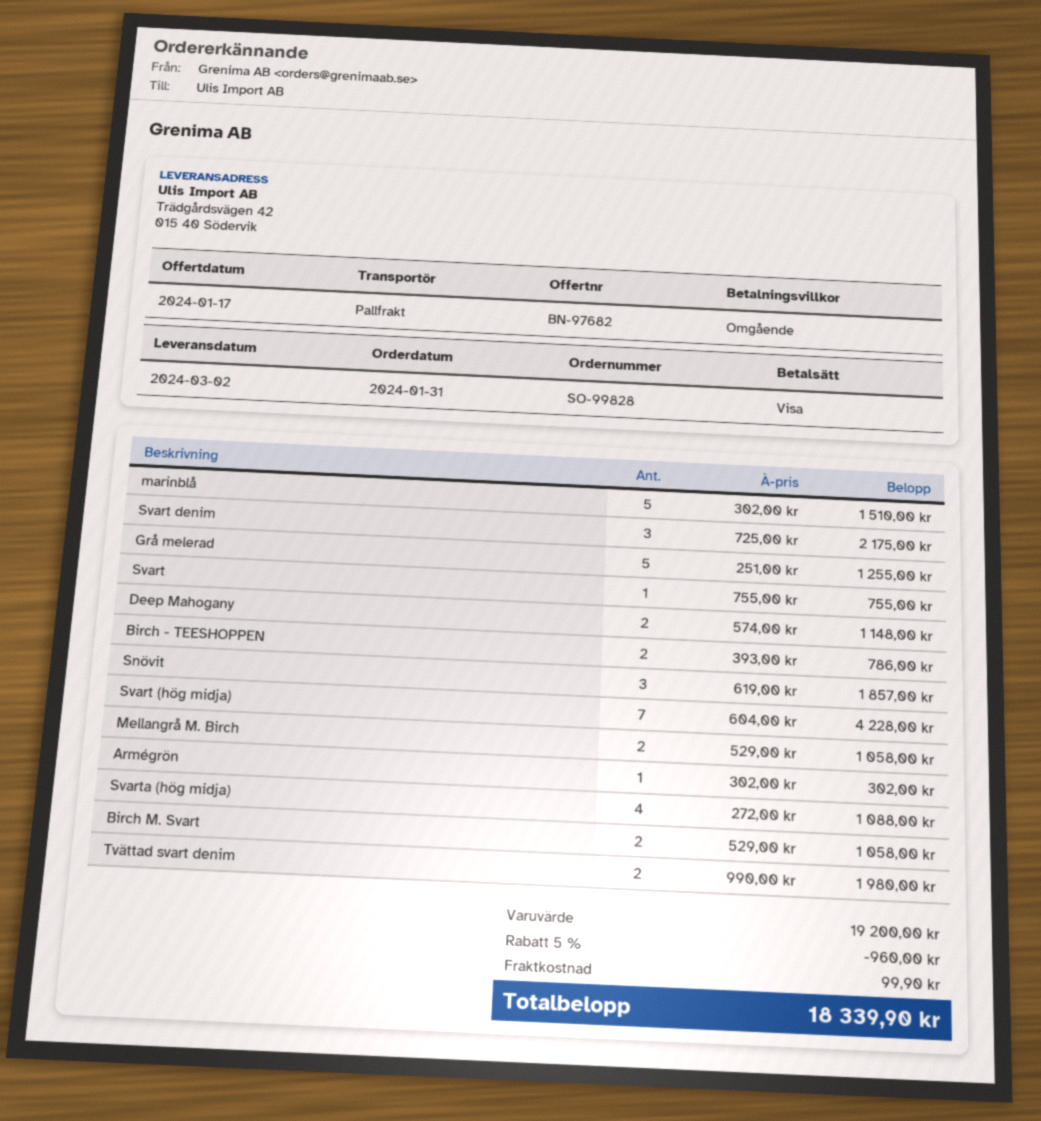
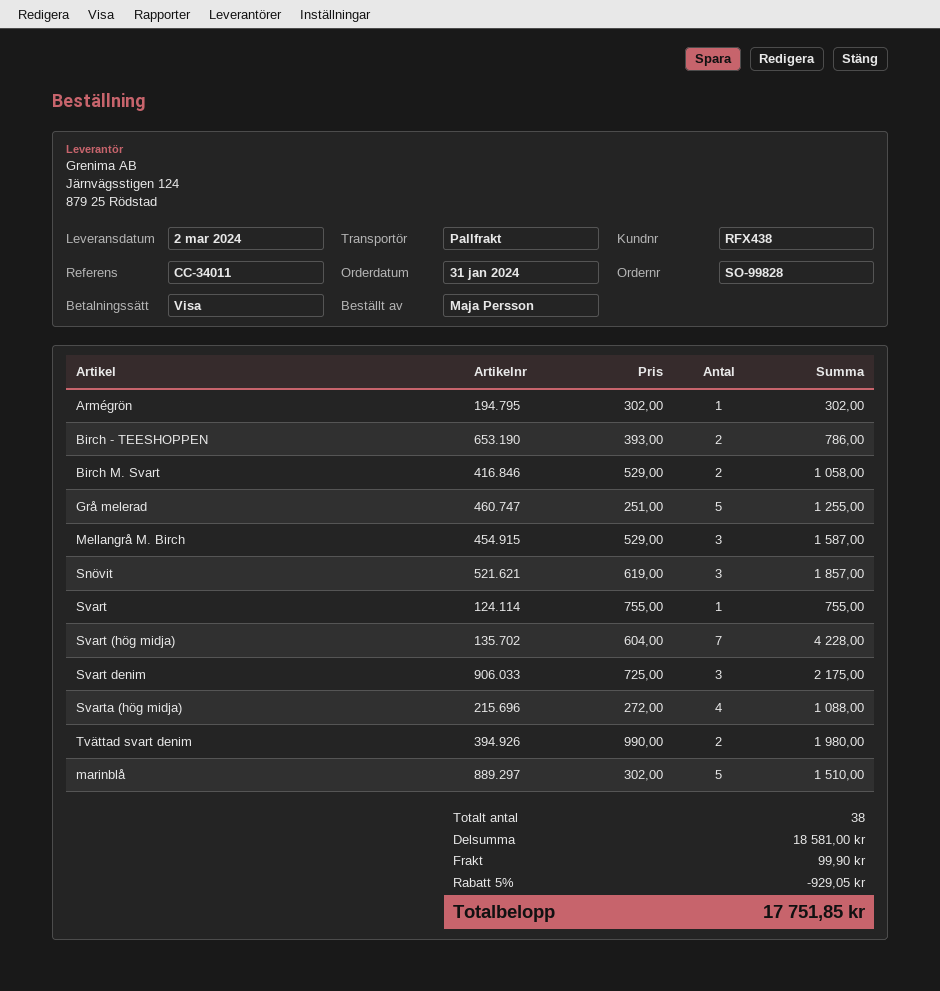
Deep Mahogany: 2 x 574.00 = 1148.00 -> none
Mellangrå M. Birch: 2 x 529.00 = 1058.00 -> 3 x 529.00 = 1587.00
subtotal: 19200.00 -> 18581.00
discount: 5% = 960.00 -> 5% = 929.05
total: 18339.90 -> 17751.85

